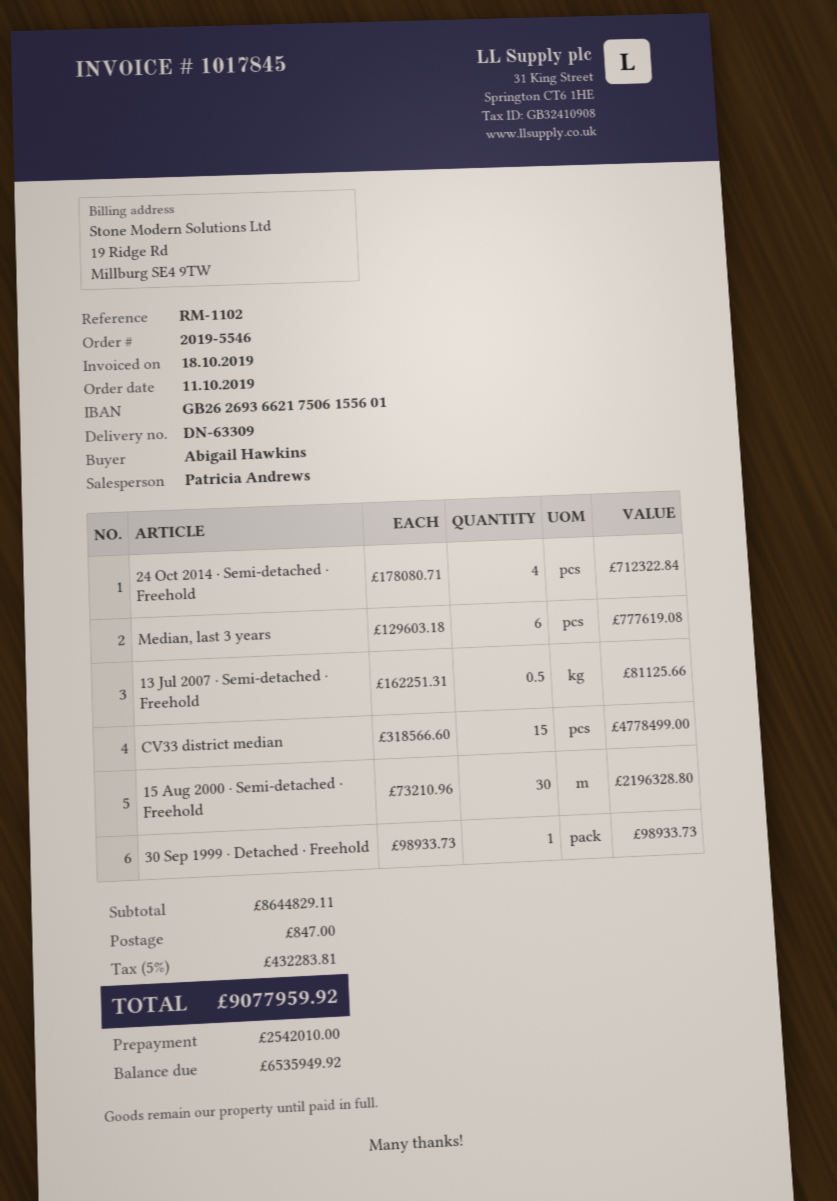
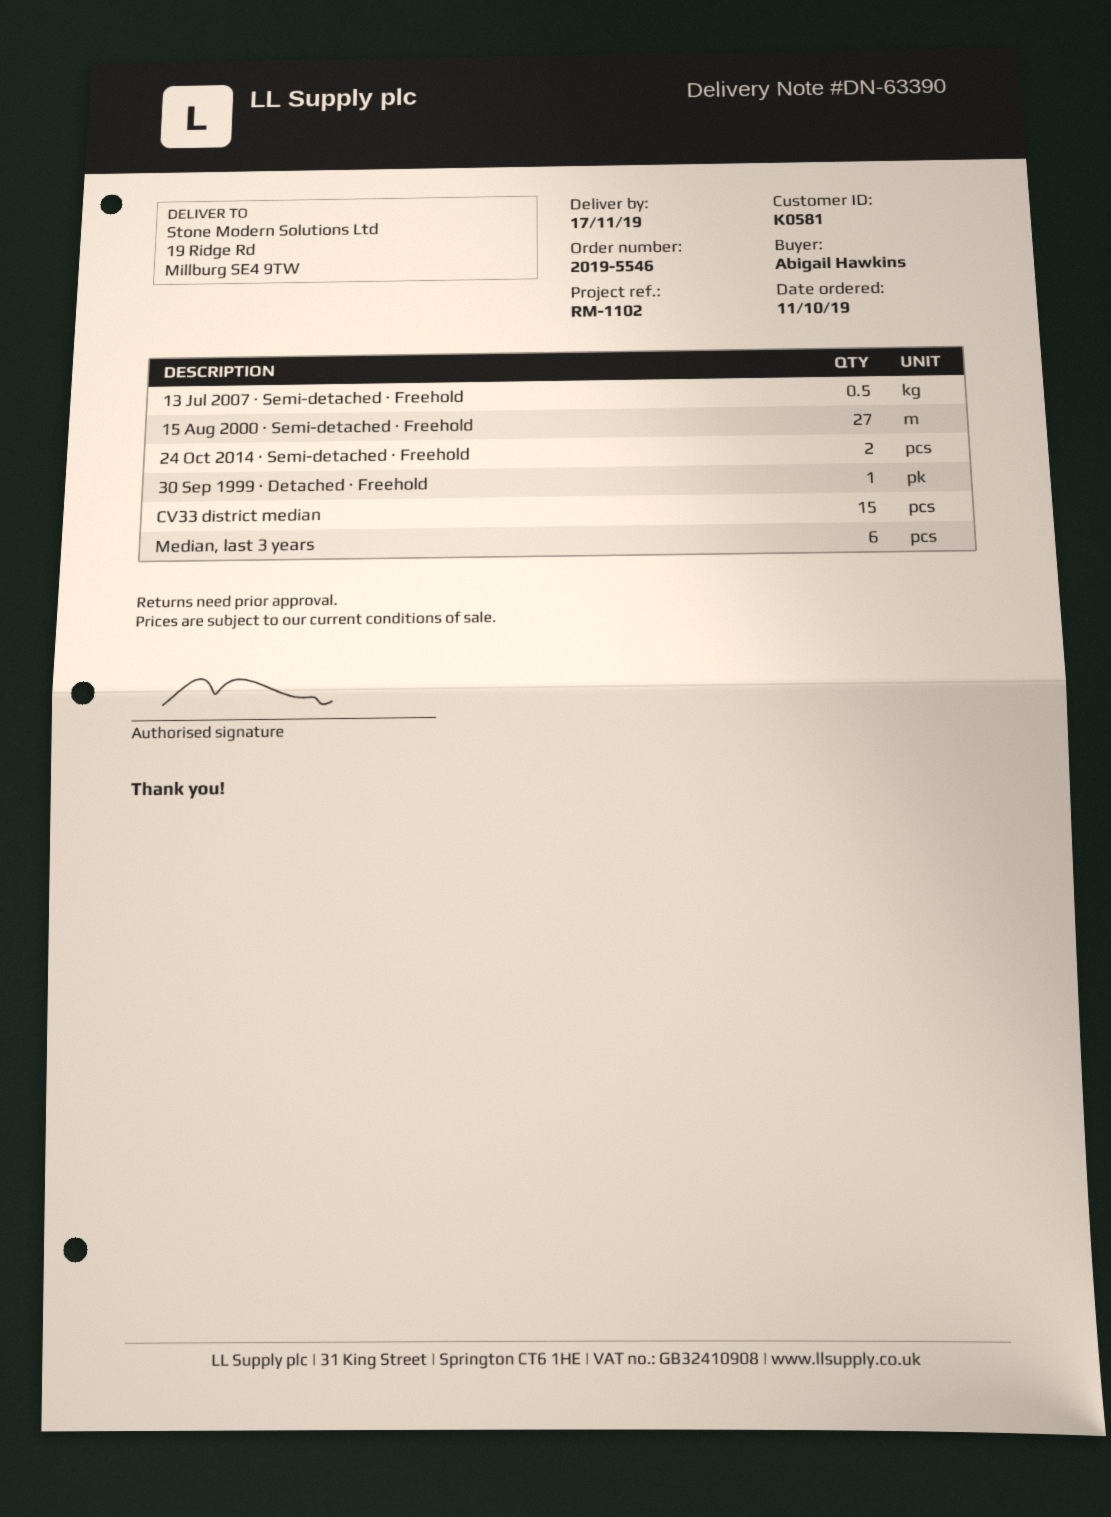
delivery note number: DN-63309 -> DN-63390
24 Oct 2014 · Semi-detached · Freehold: 4 -> 2
15 Aug 2000 · Semi-detached · Freehold: 30 -> 27

